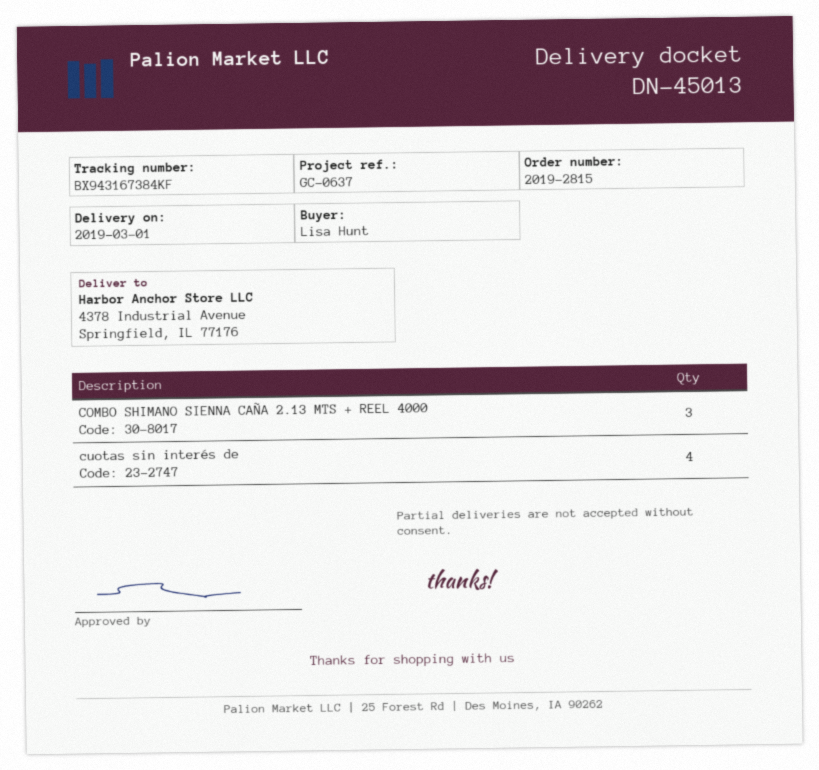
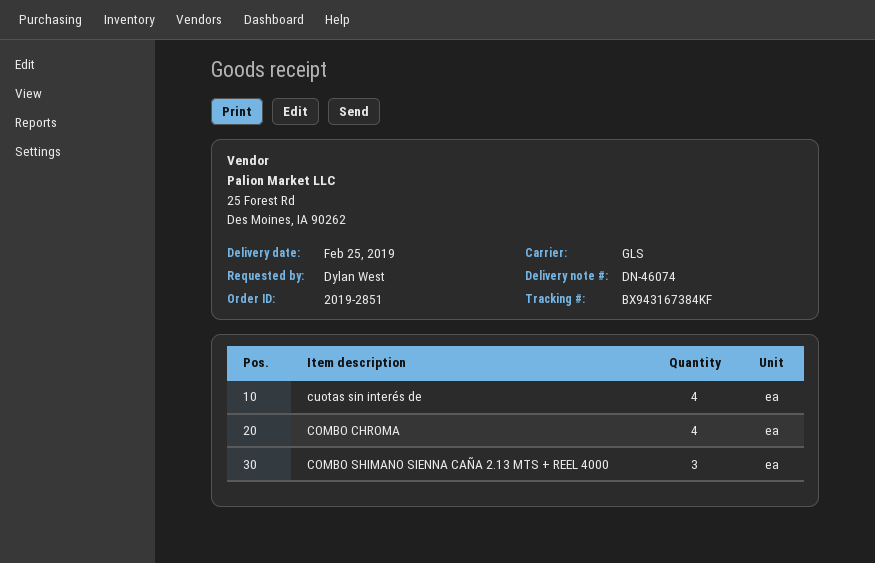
order number: 2019-2815 -> 2019-2851
delivery note number: DN-45013 -> DN-46074
delivery date: 2019-03-01 -> 2019-02-25
ordered by: Lisa Hunt -> Dylan West
COMBO CHROMA: none -> 4

